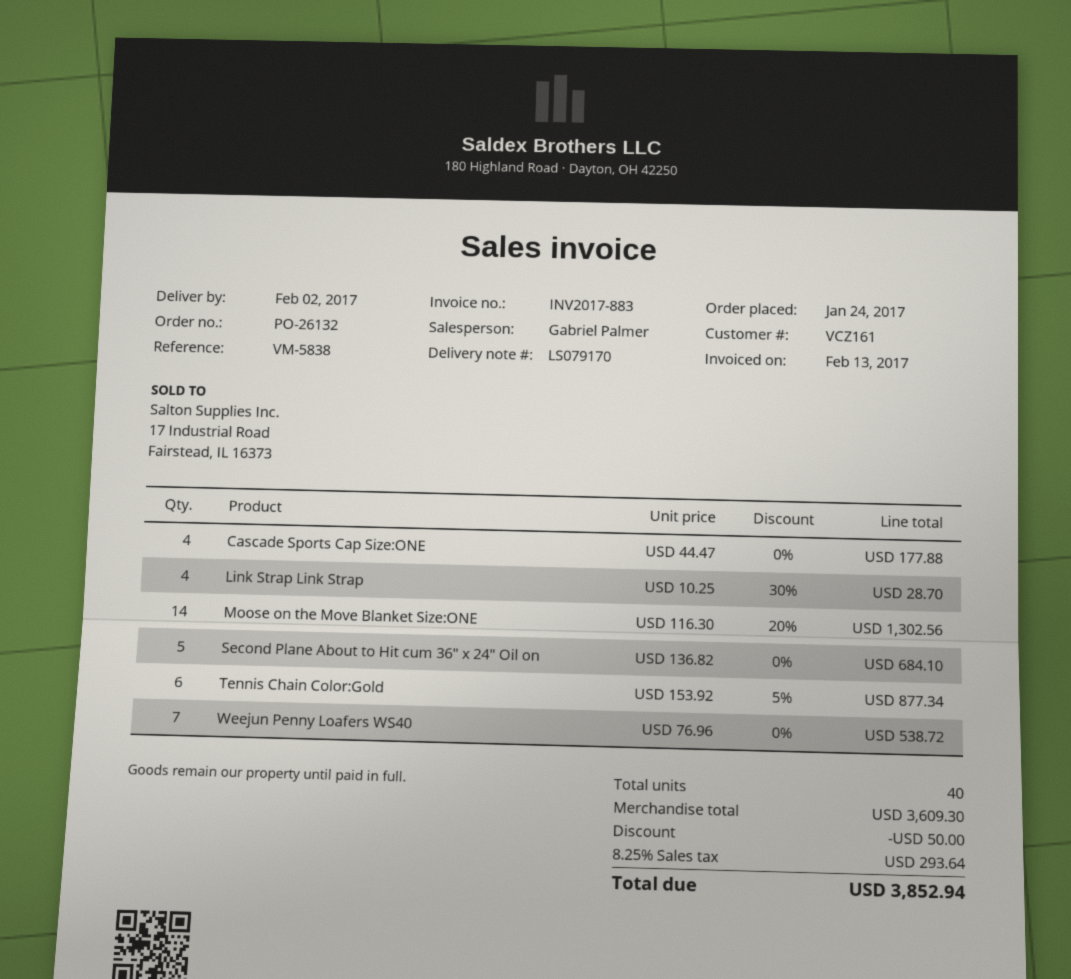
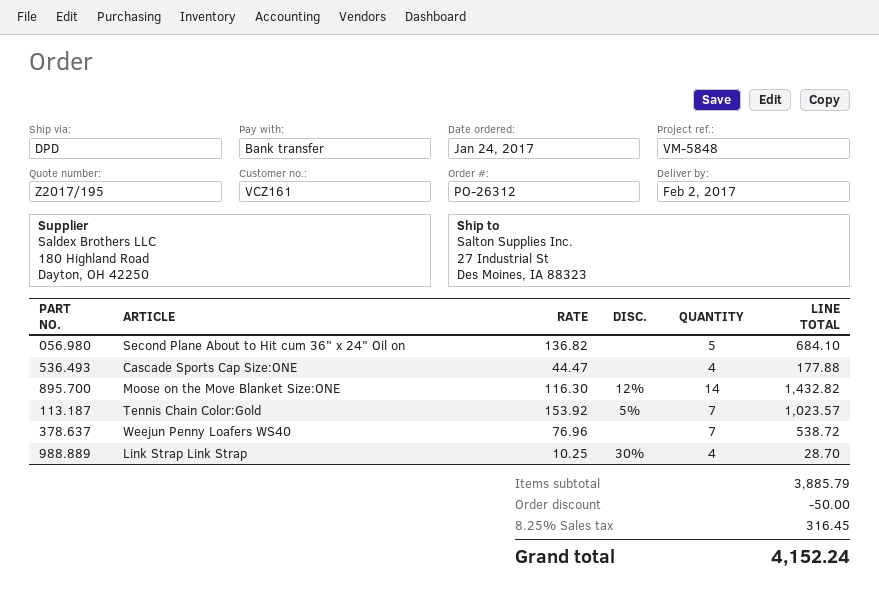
order number: PO-26132 -> PO-26312
reference: VM-5838 -> VM-5848
Moose on the Move Blanket Size:ONE: 14 x 116.30 - 20% = 1302.56 -> 14 x 116.30 - 12% = 1432.82
Tennis Chain Color:Gold: 6 x 153.92 - 5% = 877.34 -> 7 x 153.92 - 5% = 1023.57
subtotal: 3609.30 -> 3885.79
tax: 8.25% = 293.64 -> 8.25% = 316.45
total: 3852.94 -> 4152.24

